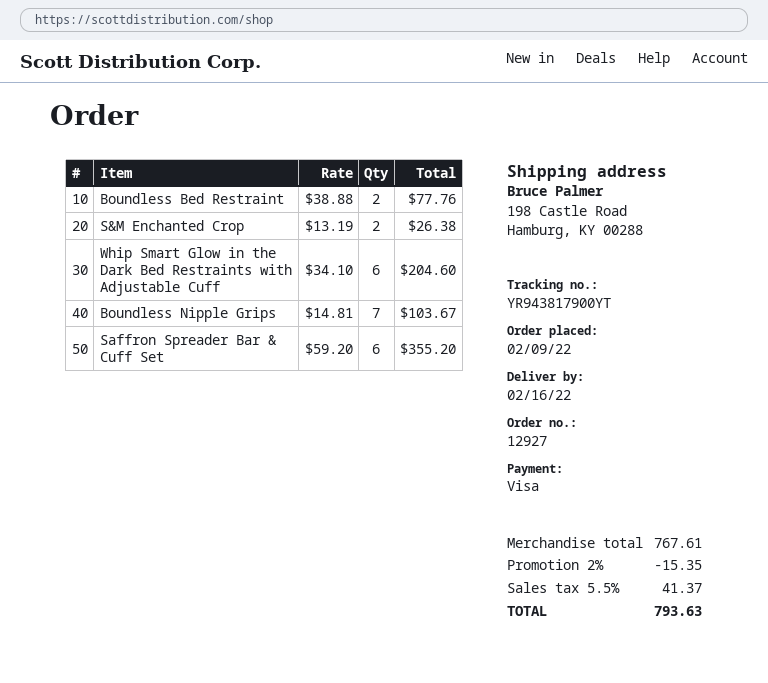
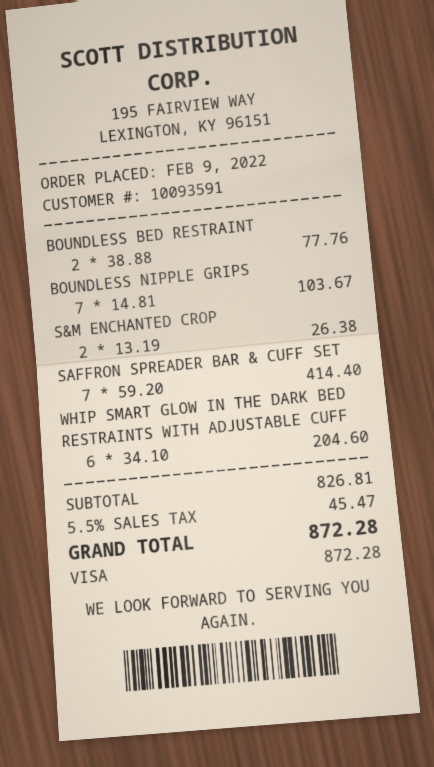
Saffron Spreader Bar & Cuff Set: 6 x 59.20 = 355.20 -> 7 x 59.20 = 414.40
subtotal: 767.61 -> 826.81
discount: 2% = 15.35 -> none
tax: 5.5% = 41.37 -> 5.5% = 45.47
total: 793.63 -> 872.28

